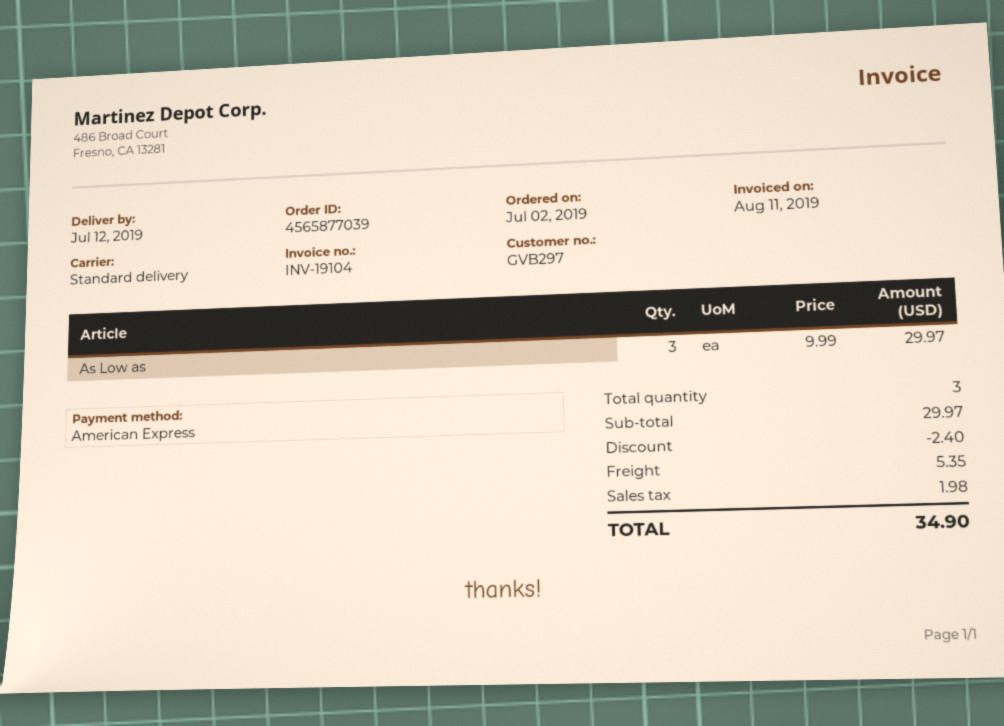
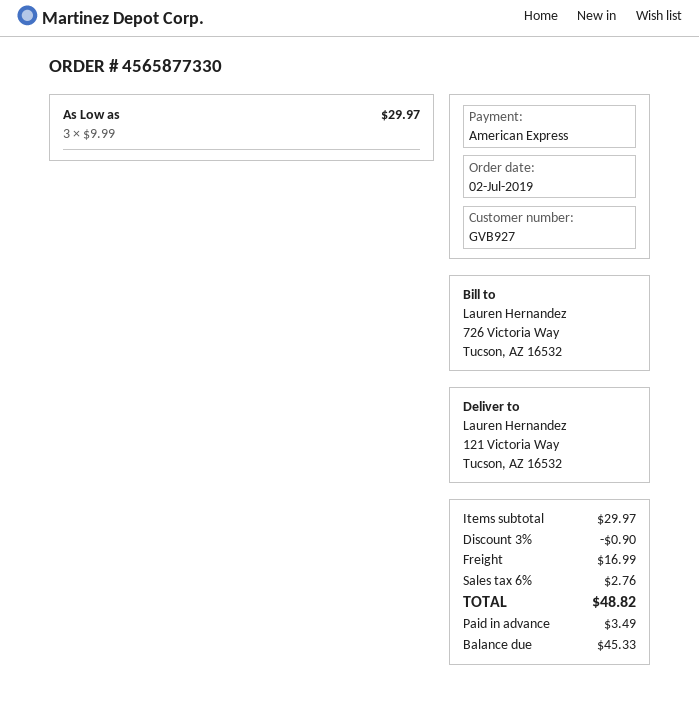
order number: 4565877039 -> 4565877330
customer number: GVB297 -> GVB927
discount: 2.40 -> 0.90
shipping: 5.35 -> 16.99
tax: 1.98 -> 2.76
total: 34.90 -> 48.82

